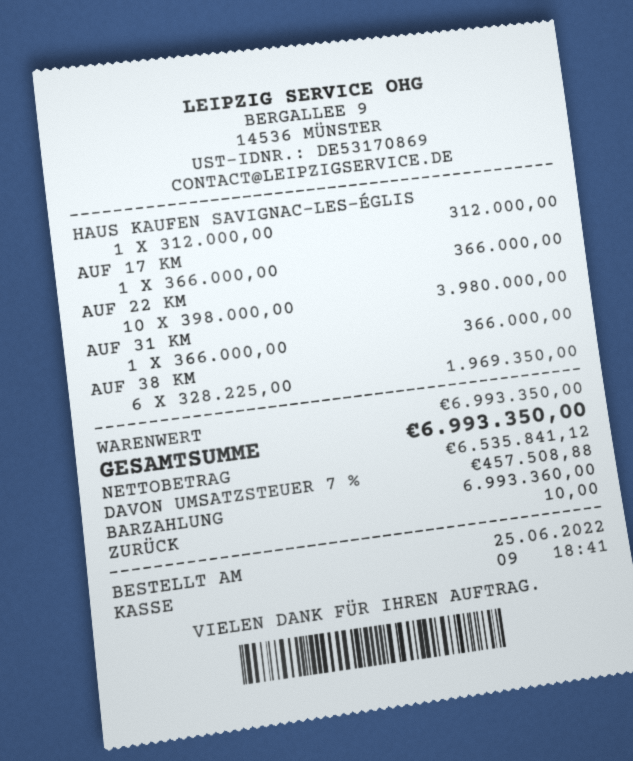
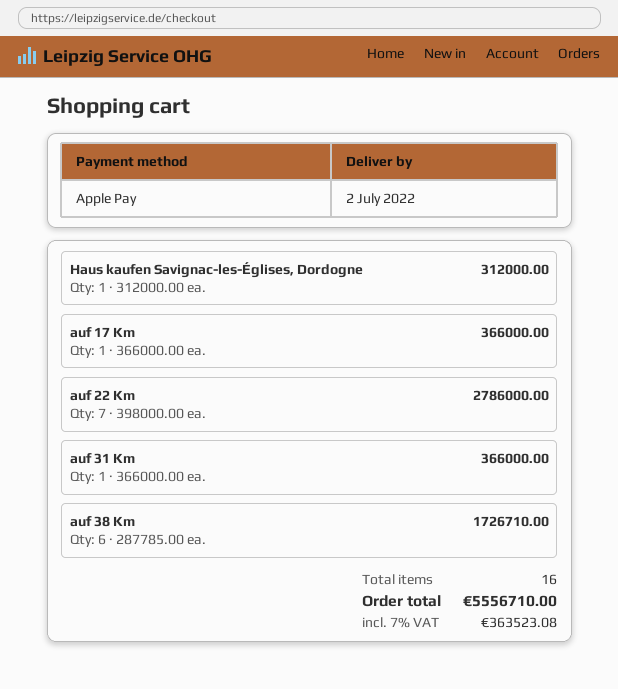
payment method: cash -> Apple Pay
AUF 22 KM: 10 x 398000.00 = 3980000.00 -> 7 x 398000.00 = 2786000.00
AUF 38 KM: 6 x 328225.00 = 1969350.00 -> 6 x 287785.00 = 1726710.00
tax: 7% = 457508.88 -> 7% = 363523.08
total: 6993350.00 -> 5556710.00

